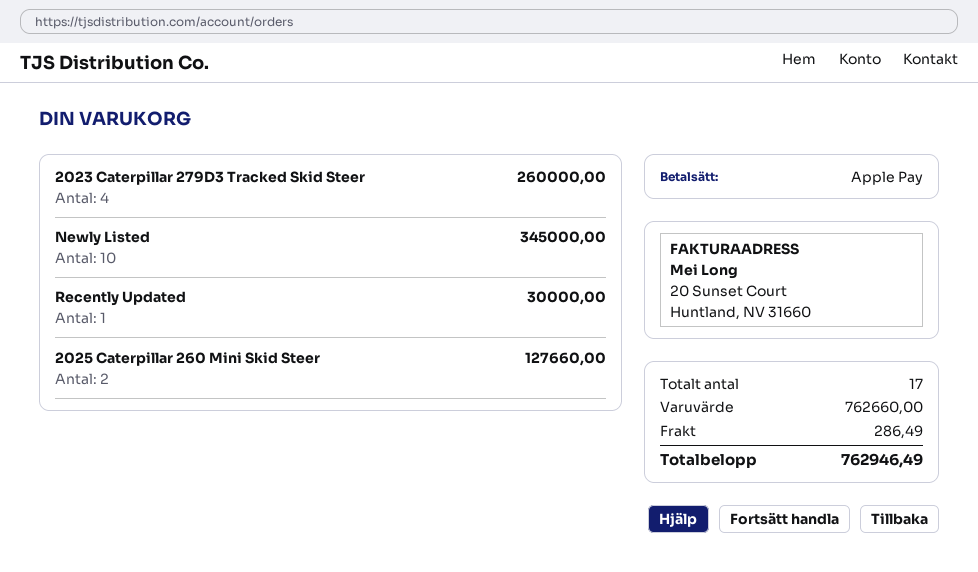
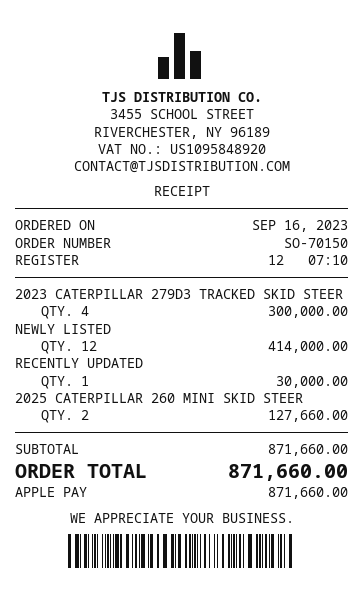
2023 Caterpillar 279D3 Tracked Skid Steer: 4 for 260000.00 -> 4 for 300000.00
Newly Listed: 10 for 345000.00 -> 12 for 414000.00
subtotal: 762660.00 -> 871660.00
shipping: 286.49 -> none
total: 762946.49 -> 871660.00

